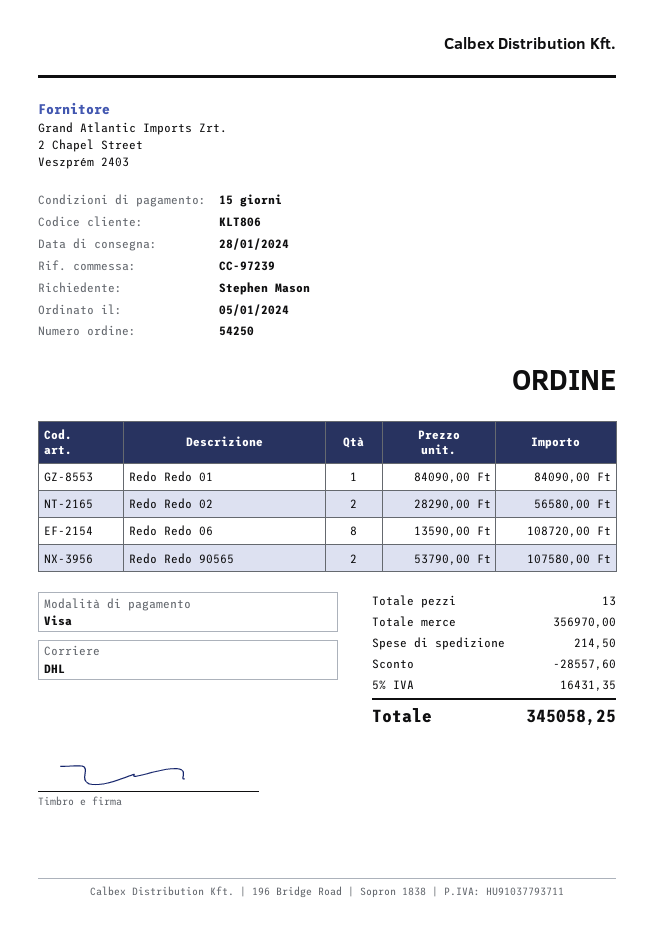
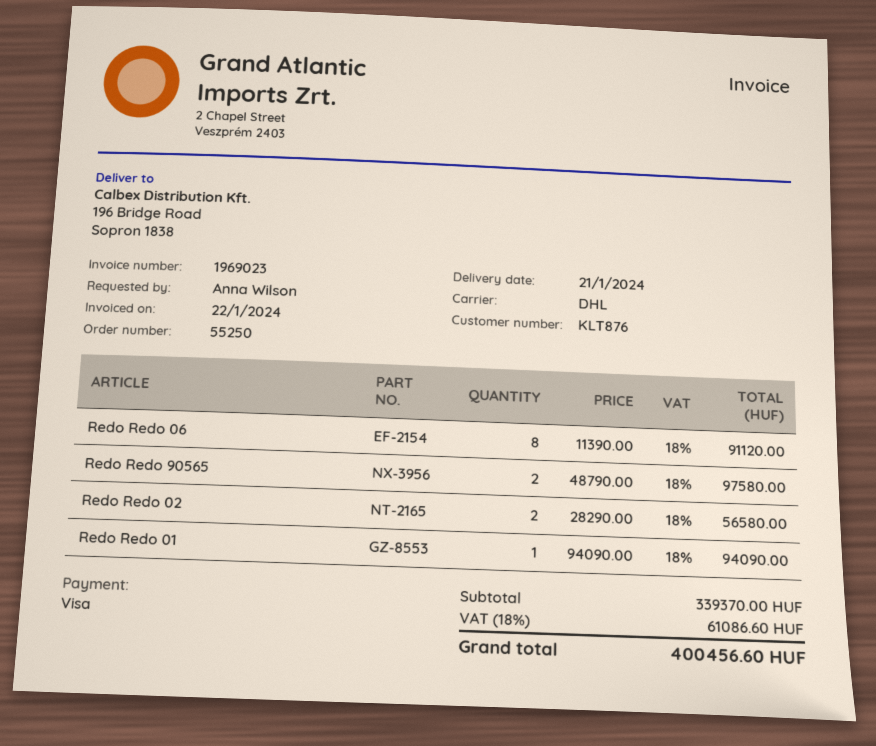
order number: 54250 -> 55250
delivery date: 2024-01-28 -> 2024-01-21
customer number: KLT806 -> KLT876
ordered by: Stephen Mason -> Anna Wilson
Redo Redo 01: 1 x 84090.00 = 84090.00 -> 1 x 94090.00 = 94090.00
Redo Redo 06: 8 x 13590.00 = 108720.00 -> 8 x 11390.00 = 91120.00
Redo Redo 90565: 2 x 53790.00 = 107580.00 -> 2 x 48790.00 = 97580.00
subtotal: 356970.00 -> 339370.00
discount: 28557.60 -> none
shipping: 214.50 -> none
tax: 5% = 16431.35 -> 18% = 61086.60
total: 345058.25 -> 400456.60

